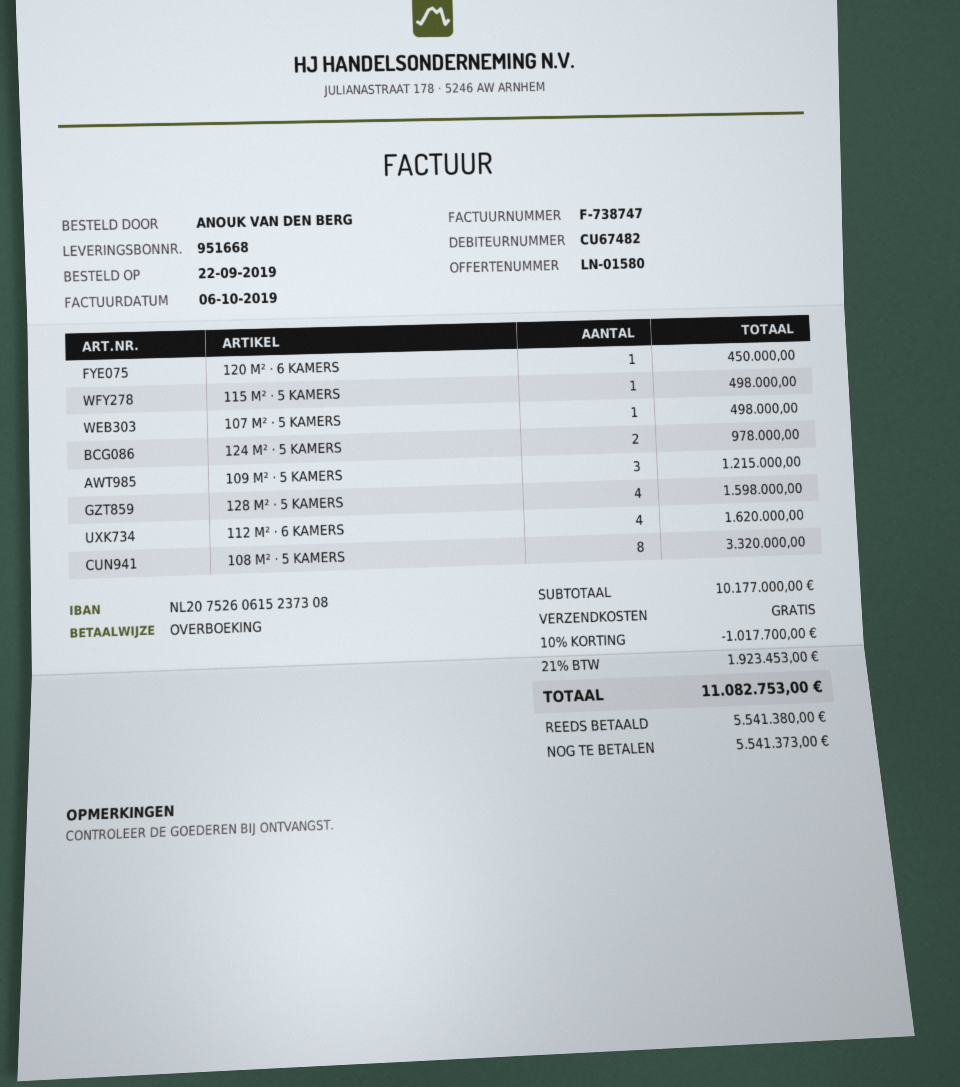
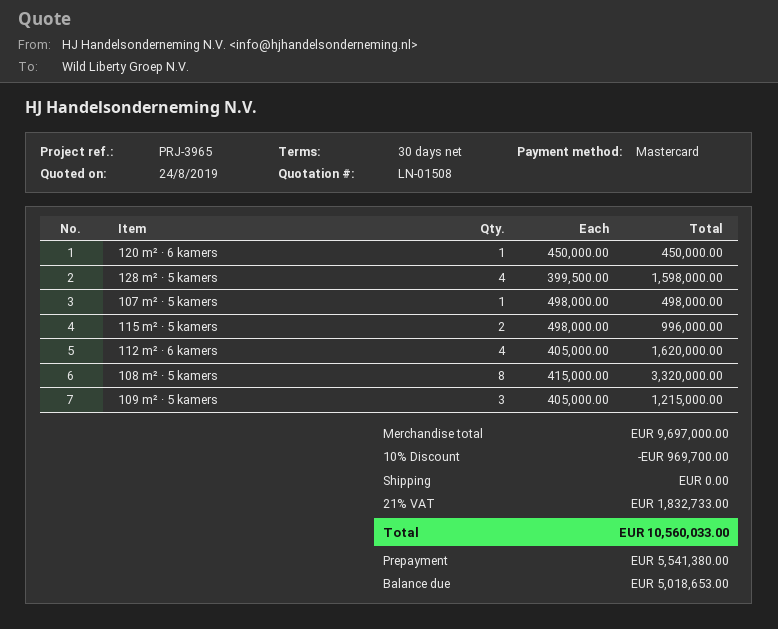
quote number: LN-01580 -> LN-01508
payment method: bank transfer -> Mastercard
115 M² · 5 KAMERS: 1 for 498000.00 -> 2 for 996000.00
124 M² · 5 KAMERS: 2 for 978000.00 -> none
subtotal: 10177000.00 -> 9697000.00
discount: 10% = 1017700.00 -> 10% = 969700.00
tax: 21% = 1923453.00 -> 21% = 1832733.00
total: 11082753.00 -> 10560033.00
balance: 5541373.00 -> 5018653.00

